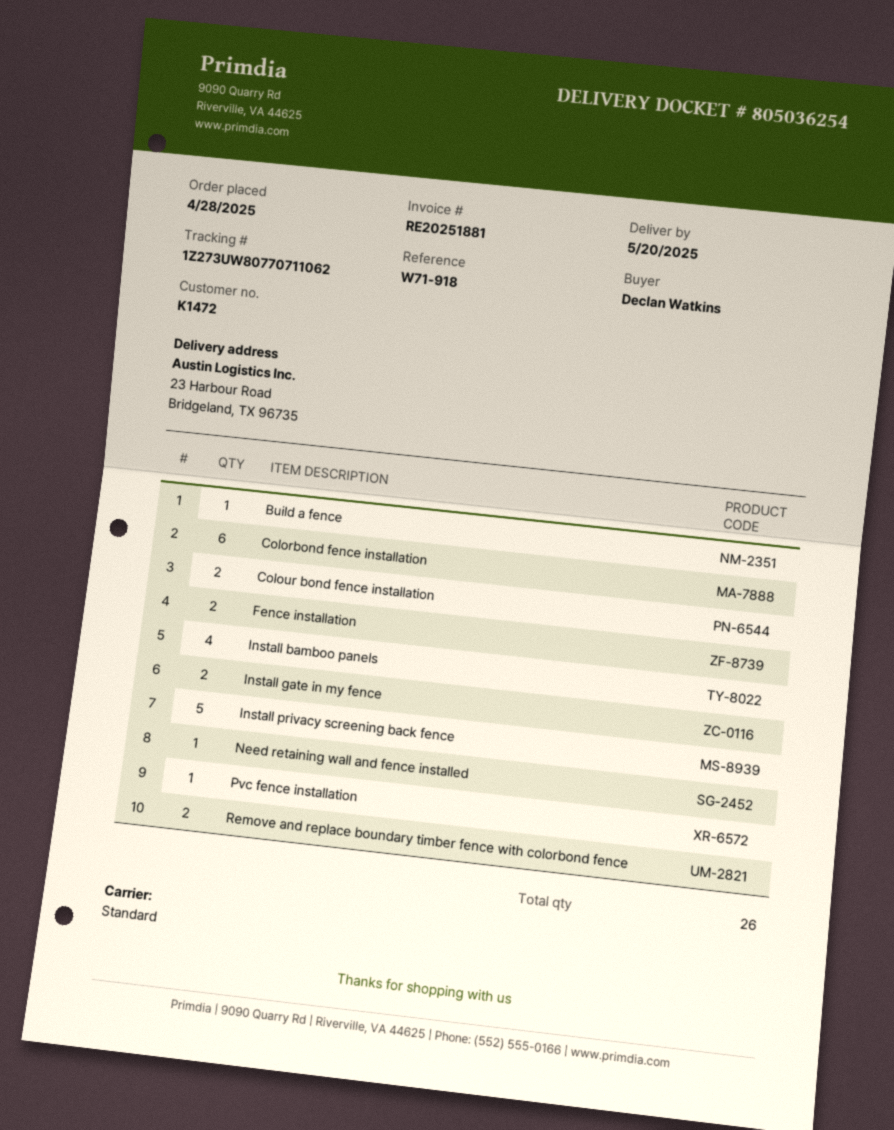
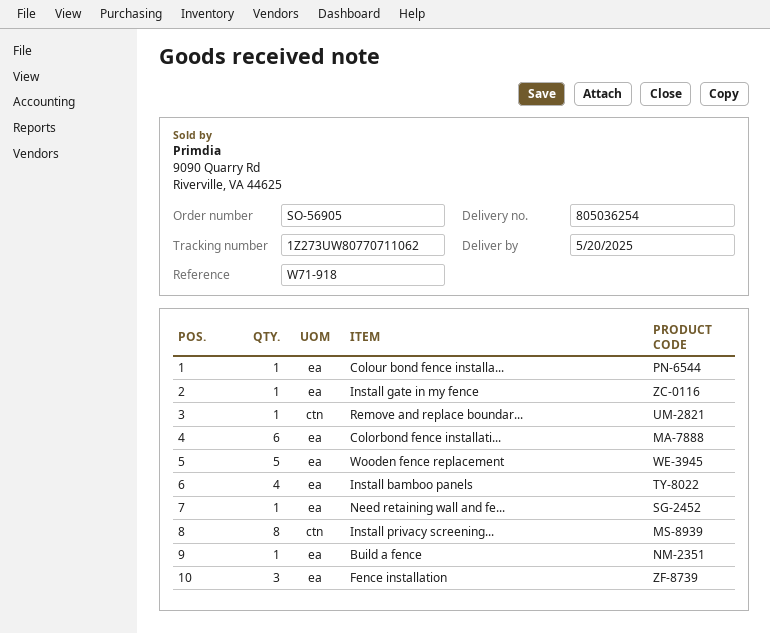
Colour bond fence installation: 2 -> 1
Fence installation: 2 -> 3
Install gate in my fence: 2 -> 1
Install privacy screening back fence: 5 -> 8
Pvc fence installation: 1 -> none
Remove and replace boundary timber fence with colorbond fence: 2 -> 1
Wooden fence replacement: none -> 5

